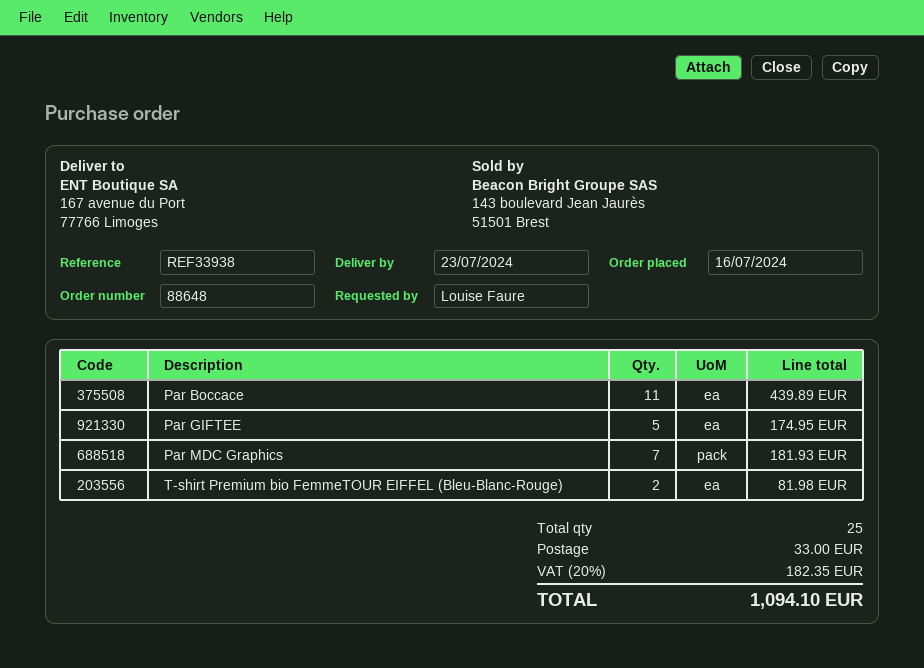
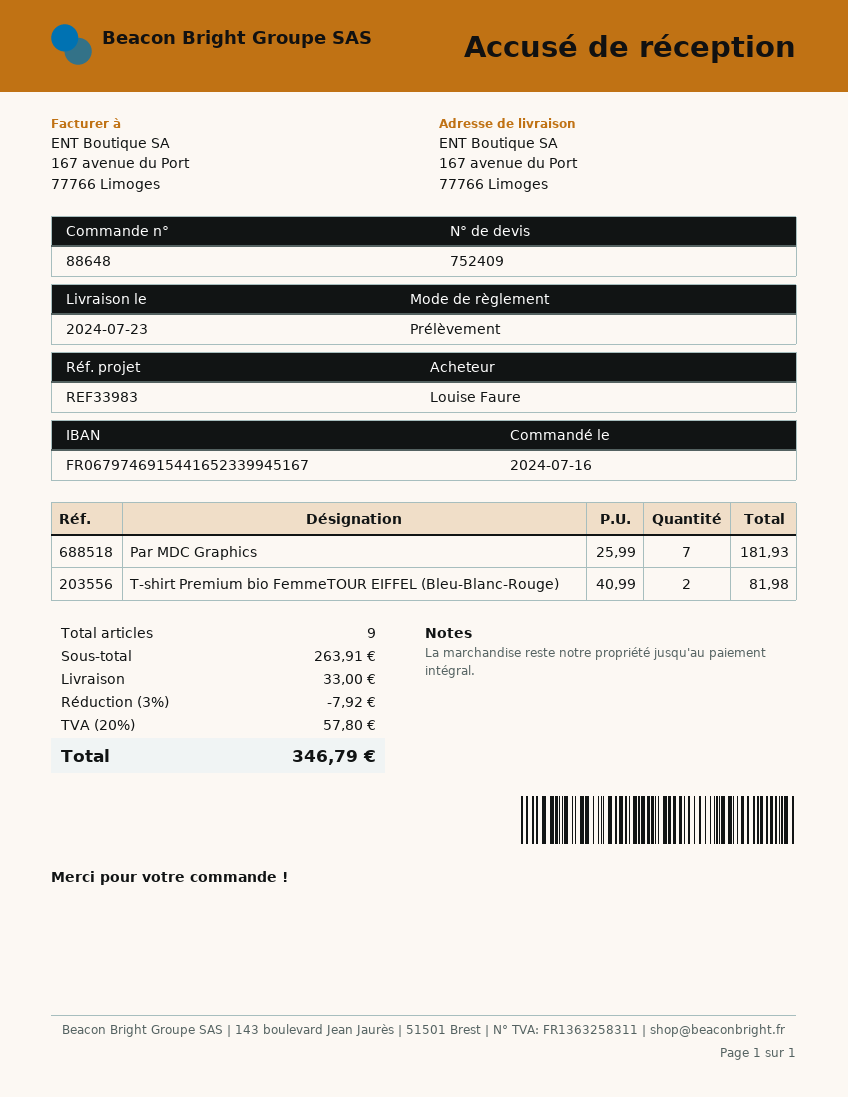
reference: REF33938 -> REF33983
Par Boccace: 11 for 439.89 -> none
Par GIFTEE: 5 for 174.95 -> none
total quantity: 25 -> 9
discount: none -> 3% = 7.92
tax: 20% = 182.35 -> 20% = 57.80
total: 1094.10 -> 346.79

